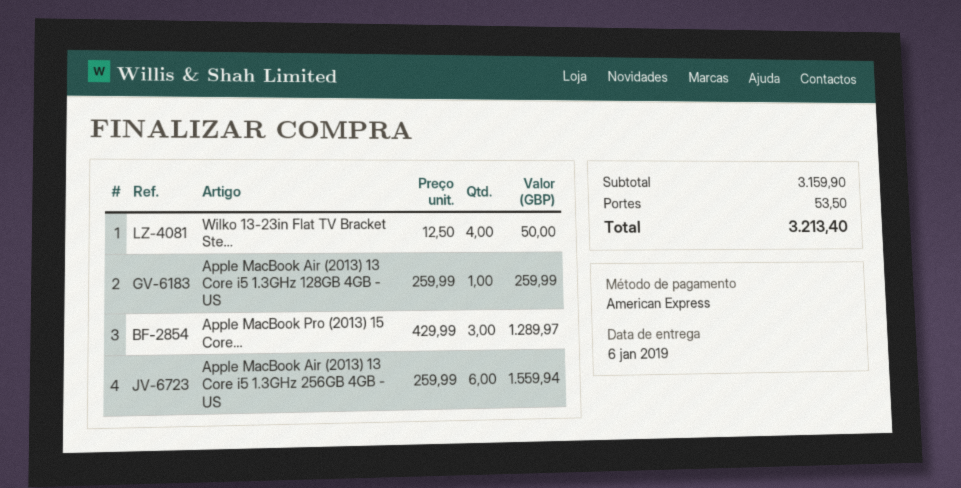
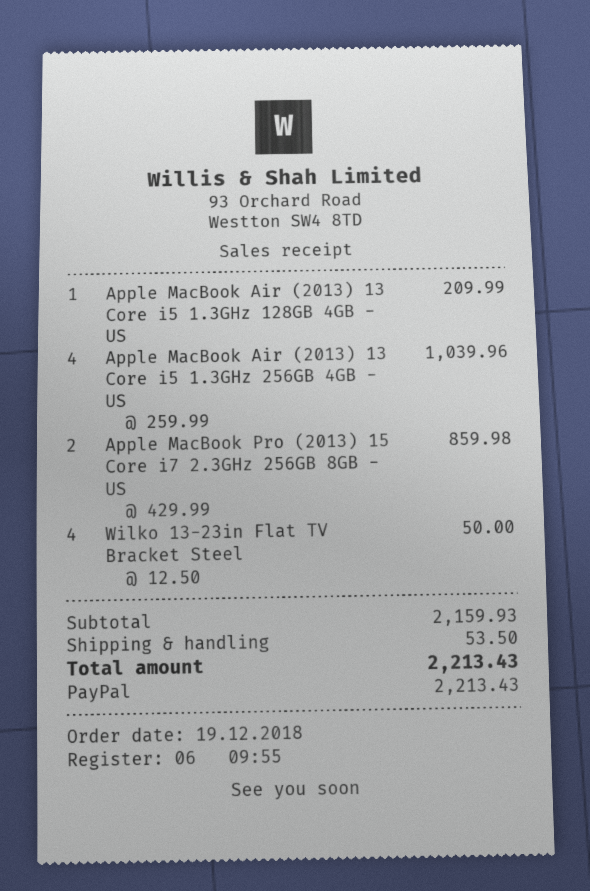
payment method: American Express -> PayPal
Apple MacBook Air (2013) 13 Core i5 1.3GHz 128GB 4GB - US: 1 x 259.99 = 259.99 -> 1 x 209.99 = 209.99
Apple MacBook Pro (2013) 15 Core...: 3 x 429.99 = 1289.97 -> 2 x 429.99 = 859.98
Apple MacBook Air (2013) 13 Core i5 1.3GHz 256GB 4GB - US: 6 x 259.99 = 1559.94 -> 4 x 259.99 = 1039.96
subtotal: 3159.90 -> 2159.93
total: 3213.40 -> 2213.43

